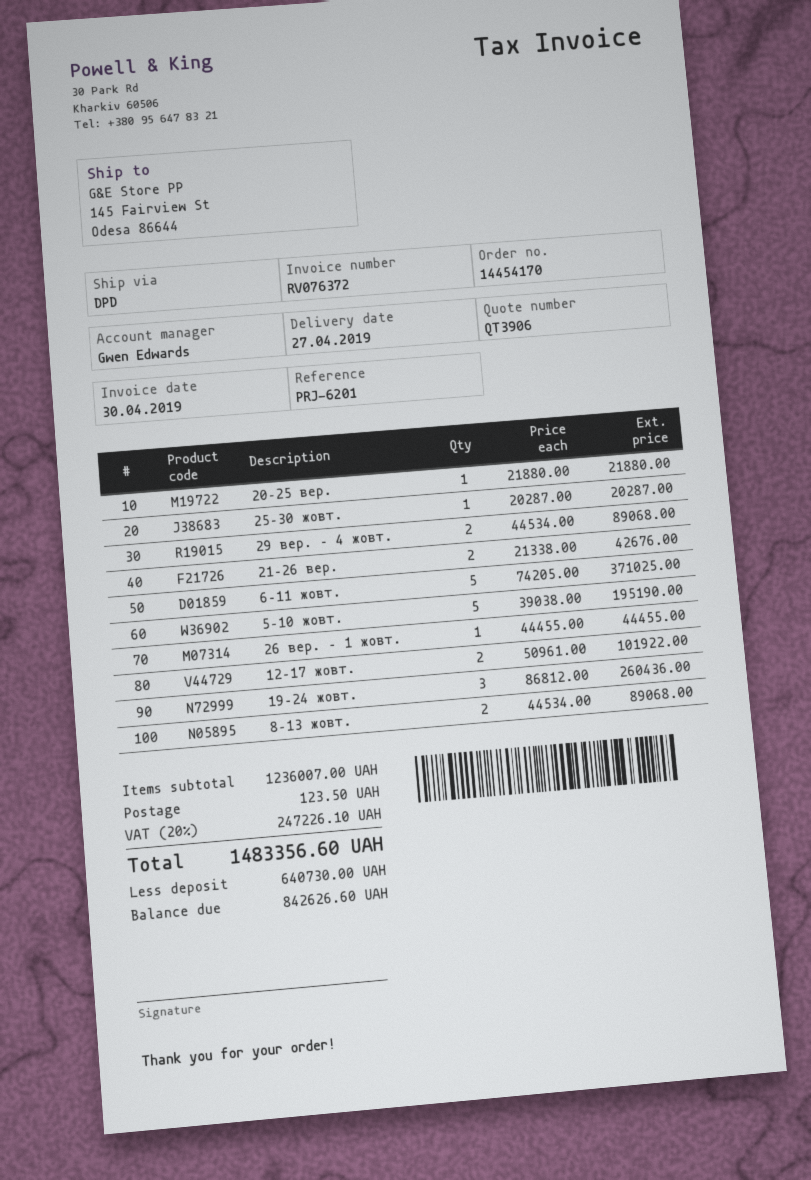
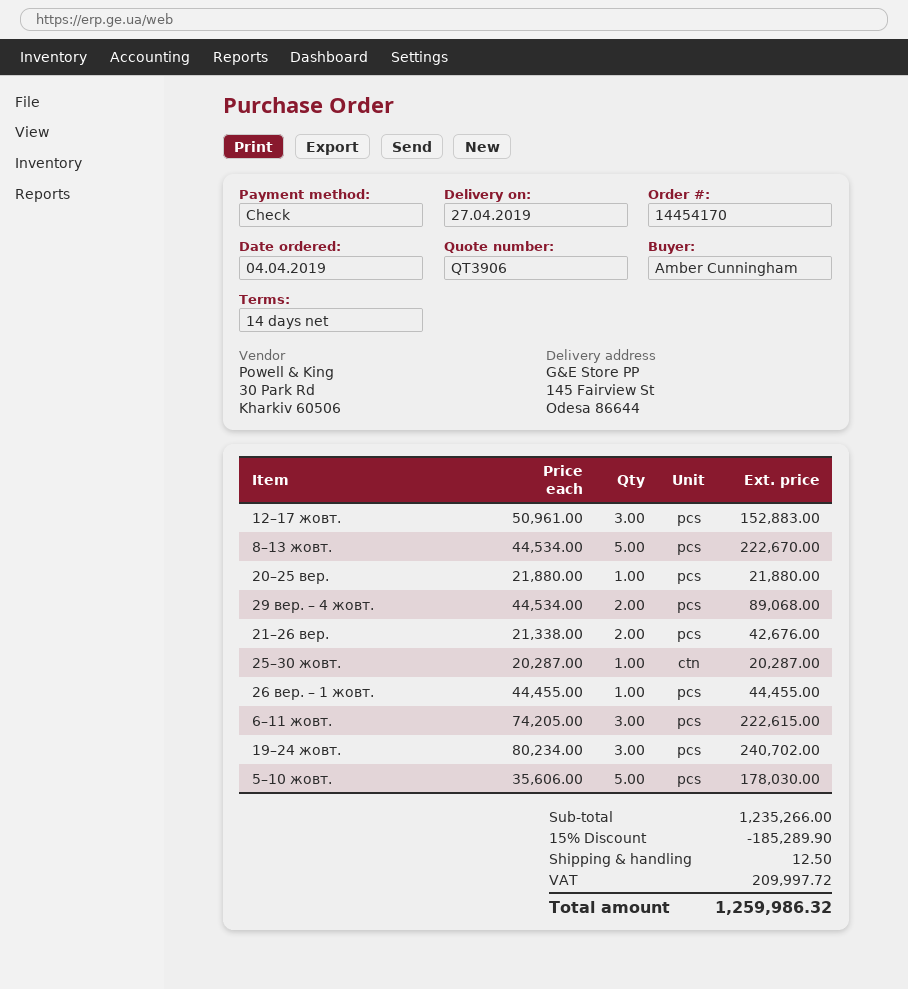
6–11 жовт.: 5 x 74205.00 = 371025.00 -> 3 x 74205.00 = 222615.00
5–10 жовт.: 5 x 39038.00 = 195190.00 -> 5 x 35606.00 = 178030.00
12–17 жовт.: 2 x 50961.00 = 101922.00 -> 3 x 50961.00 = 152883.00
19–24 жовт.: 3 x 86812.00 = 260436.00 -> 3 x 80234.00 = 240702.00
8–13 жовт.: 2 x 44534.00 = 89068.00 -> 5 x 44534.00 = 222670.00
subtotal: 1236007.00 -> 1235266.00
discount: none -> 15% = 185289.90
shipping: 123.50 -> 12.50
tax: 247226.10 -> 209997.72
total: 1483356.60 -> 1259986.32

